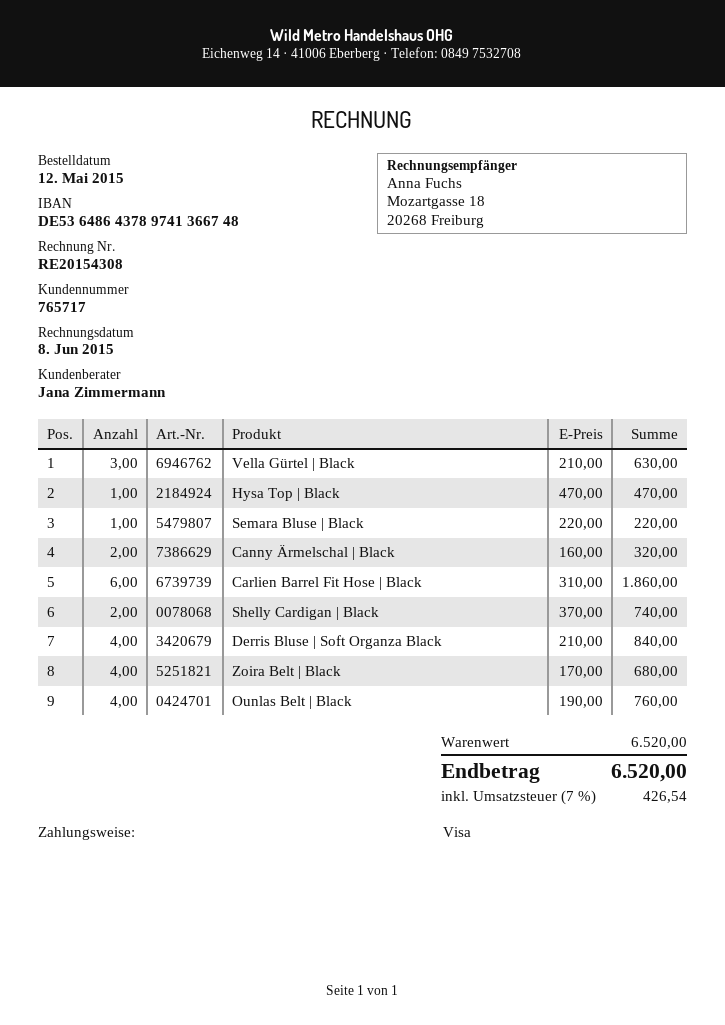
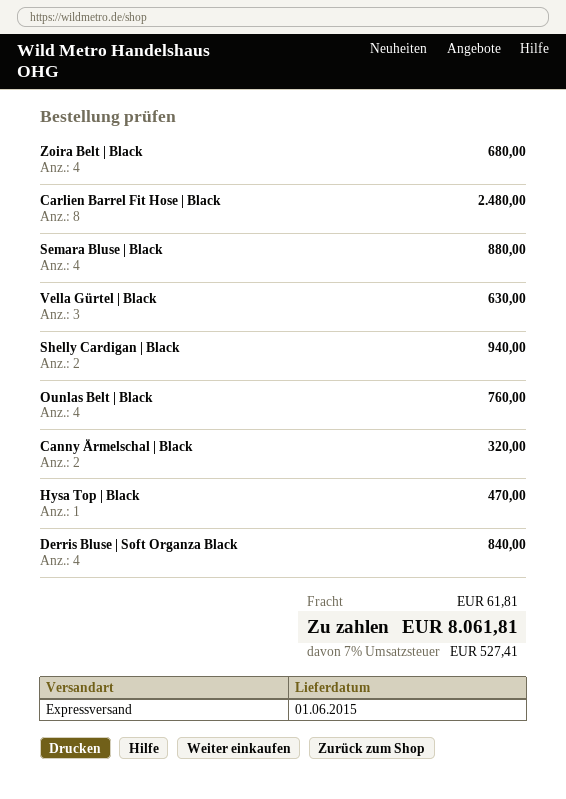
Semara Bluse | Black: 1 for 220.00 -> 4 for 880.00
Carlien Barrel Fit Hose | Black: 6 for 1860.00 -> 8 for 2480.00
Shelly Cardigan | Black: 2 for 740.00 -> 2 for 940.00
shipping: none -> 61.81
tax: 7% = 426.54 -> 7% = 527.41
total: 6520.00 -> 8061.81

